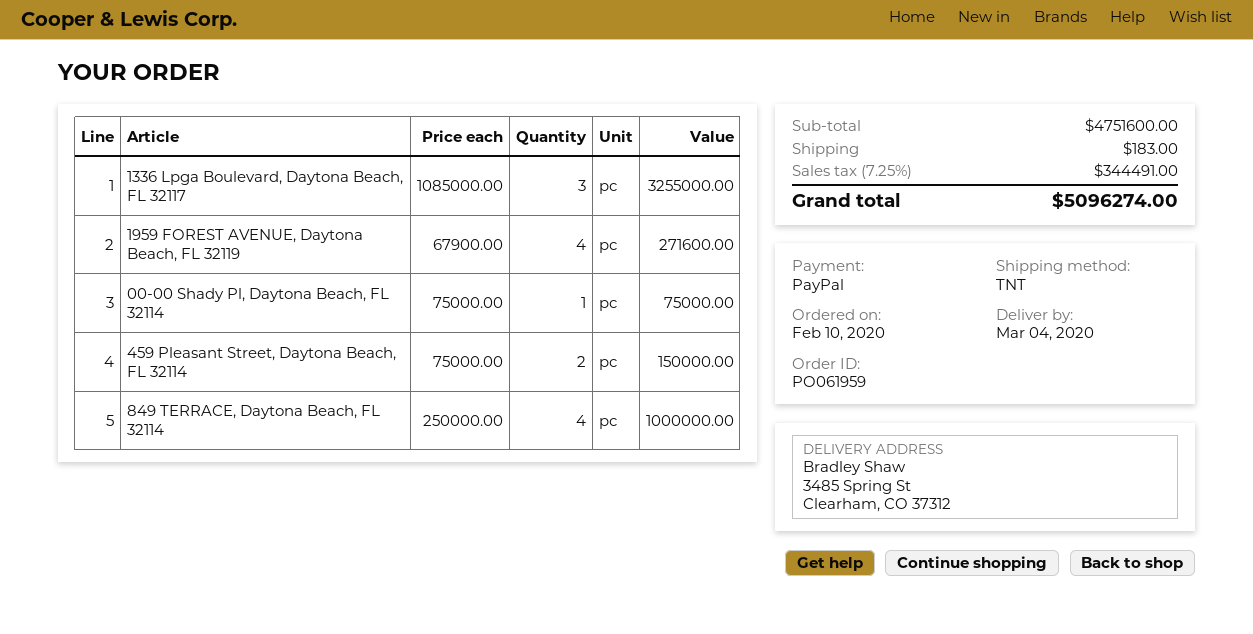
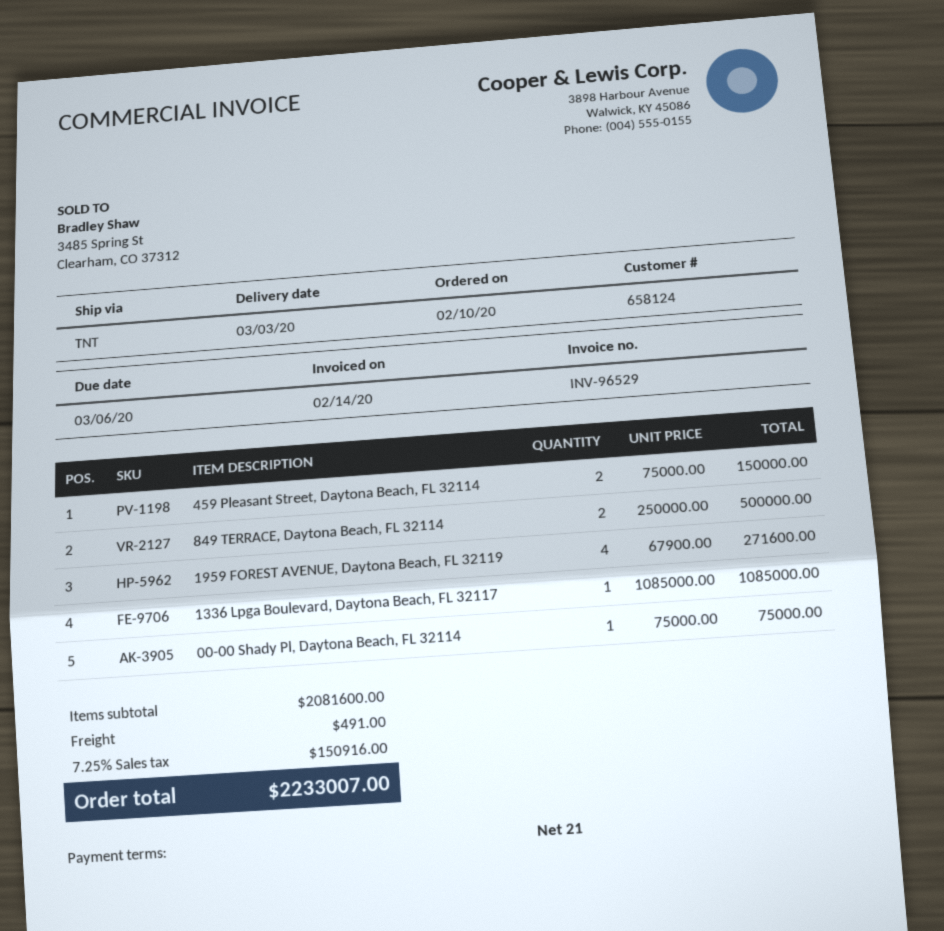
delivery date: 2020-03-04 -> 2020-03-03
1336 Lpga Boulevard, Daytona Beach, FL 32117: 3 x 1085000.00 = 3255000.00 -> 1 x 1085000.00 = 1085000.00
849 TERRACE, Daytona Beach, FL 32114: 4 x 250000.00 = 1000000.00 -> 2 x 250000.00 = 500000.00
subtotal: 4751600.00 -> 2081600.00
shipping: 183.00 -> 491.00
tax: 7.25% = 344491.00 -> 7.25% = 150916.00
total: 5096274.00 -> 2233007.00

